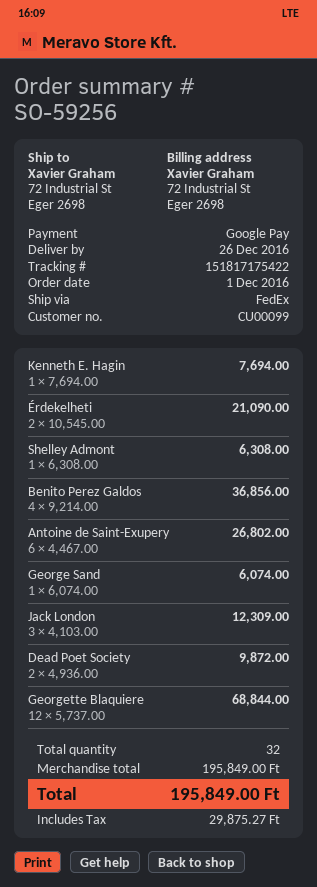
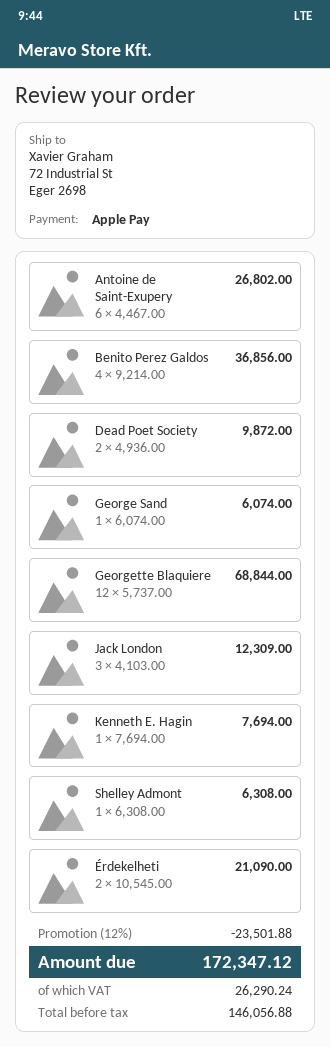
payment method: Google Pay -> Apple Pay
discount: none -> 12% = 23501.88
tax: 29875.27 -> 26290.24
total: 195849.00 -> 172347.12

